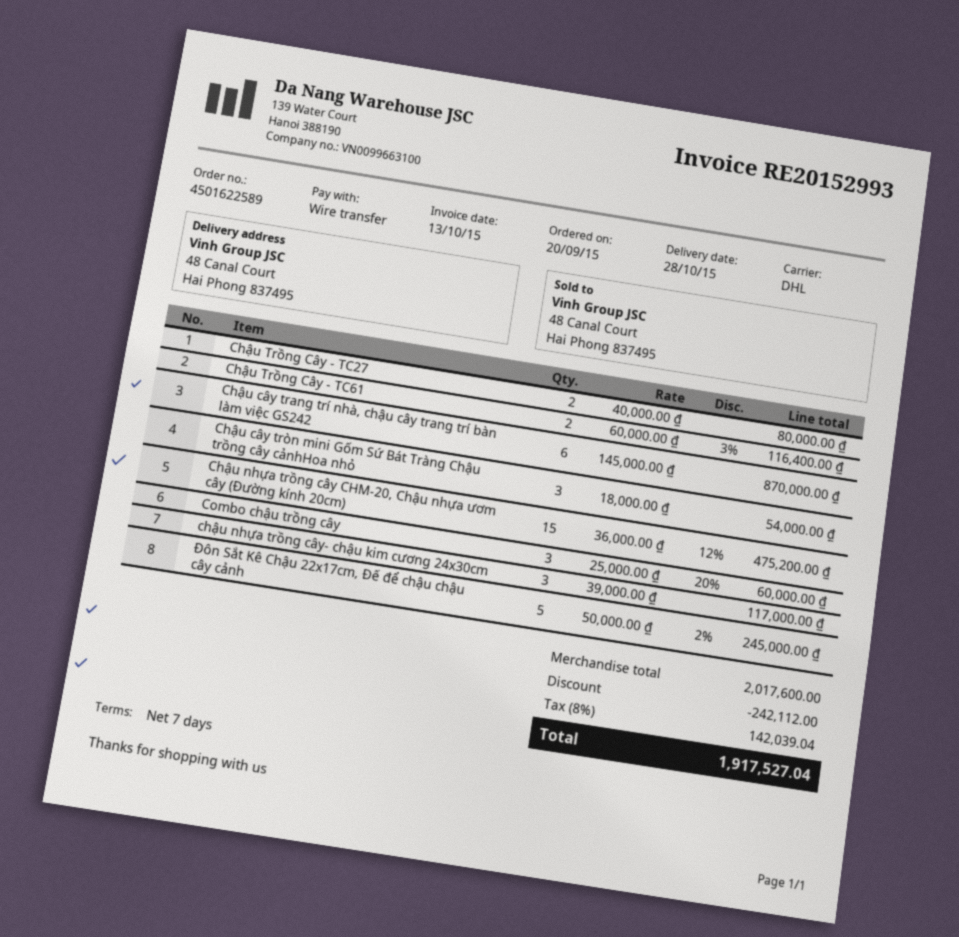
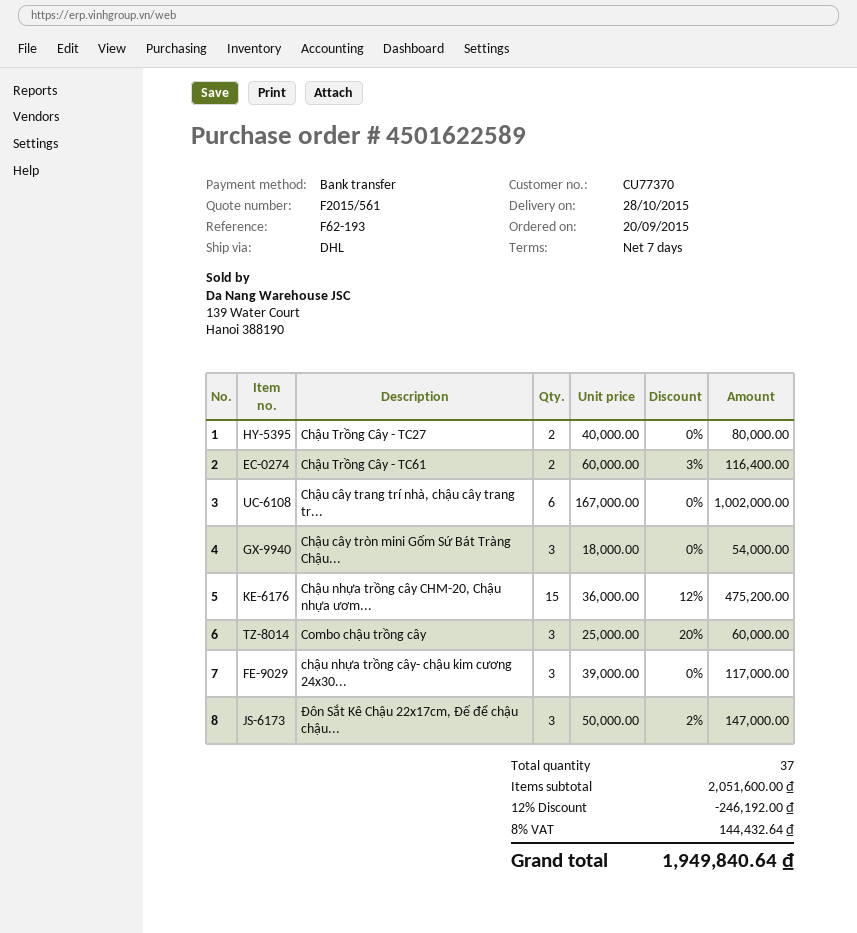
Chậu cây trang trí nhà, chậu cây trang trí bàn làm việc GS242: 6 x 145000.00 = 870000.00 -> 6 x 167000.00 = 1002000.00
Đôn Sắt Kê Chậu 22x17cm, Đế để chậu chậu cây cảnh: 5 x 50000.00 - 2% = 245000.00 -> 3 x 50000.00 - 2% = 147000.00
subtotal: 2017600.00 -> 2051600.00
discount: 242112.00 -> 246192.00
tax: 8% = 142039.04 -> 8% = 144432.64
total: 1917527.04 -> 1949840.64

